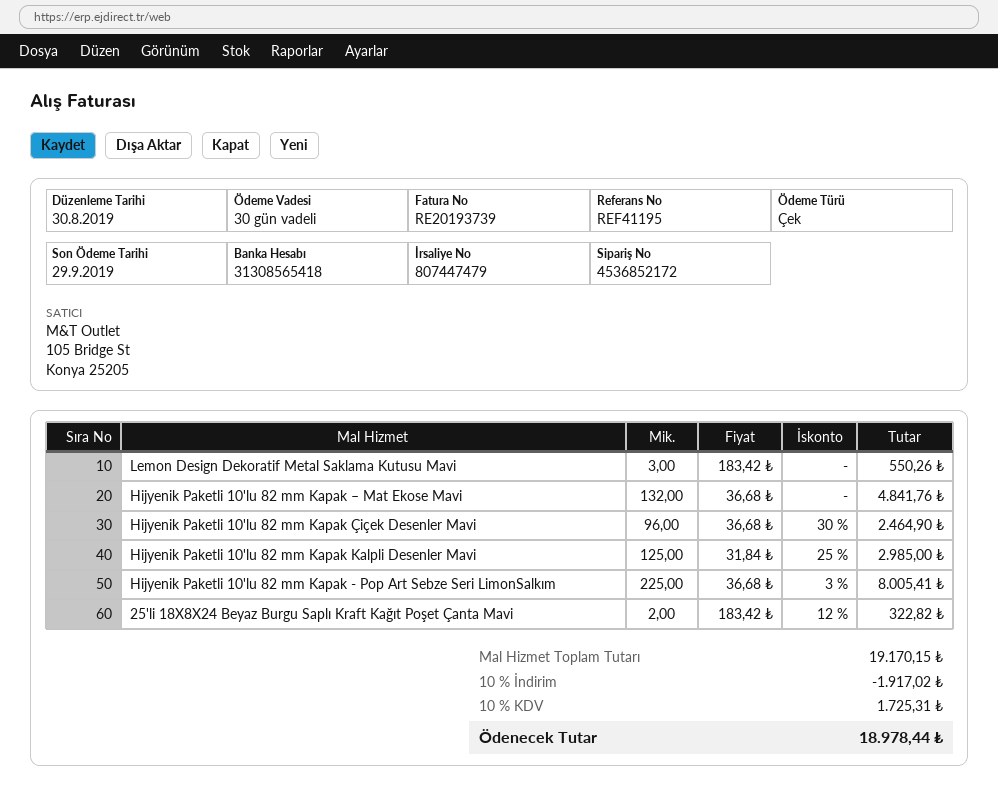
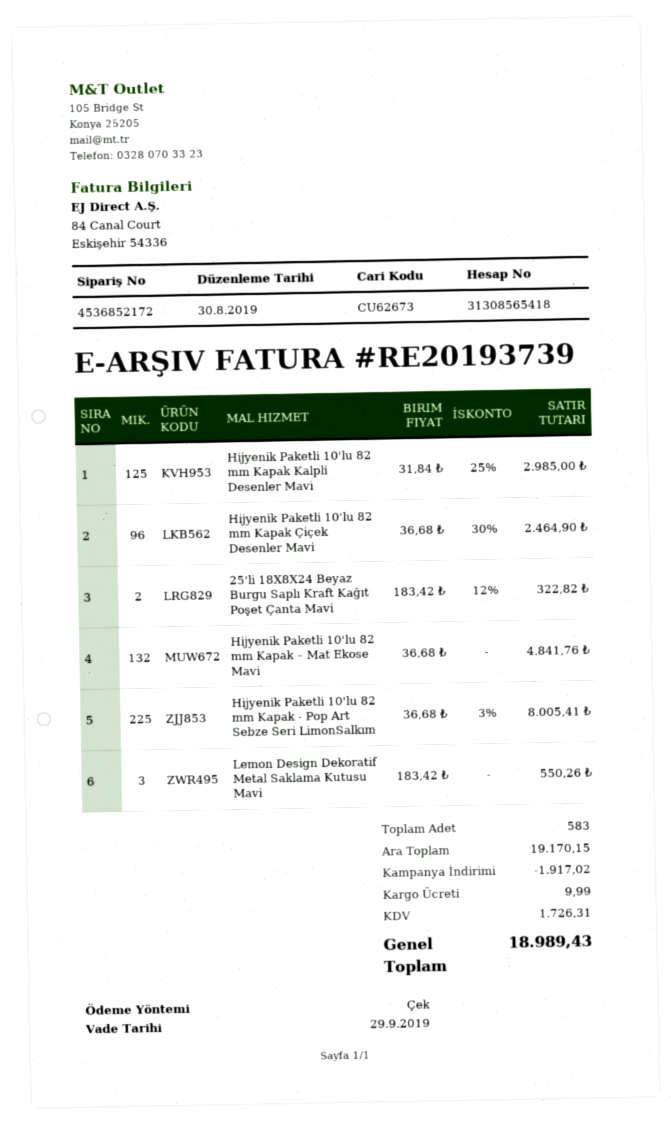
shipping: none -> 9.99
tax: 1725.31 -> 1726.31
total: 18978.44 -> 18989.43

